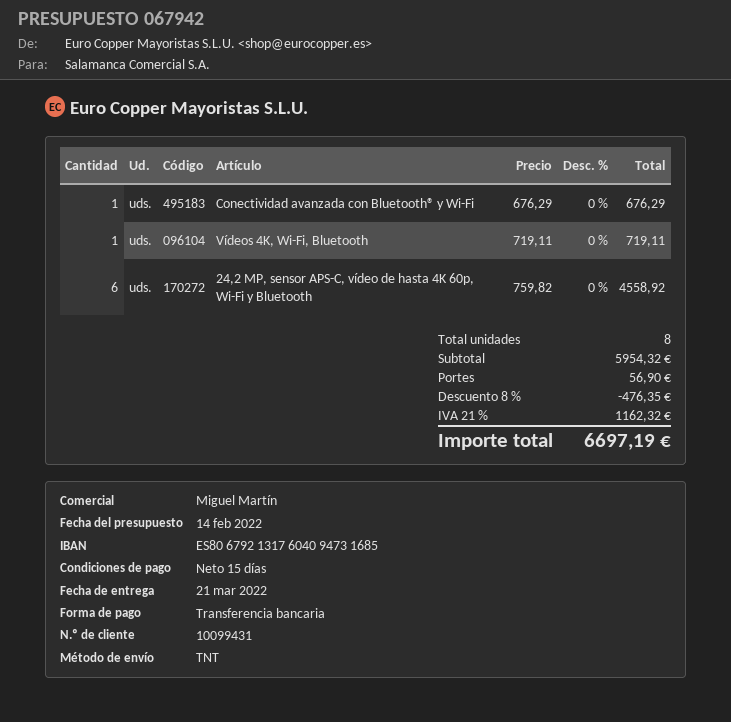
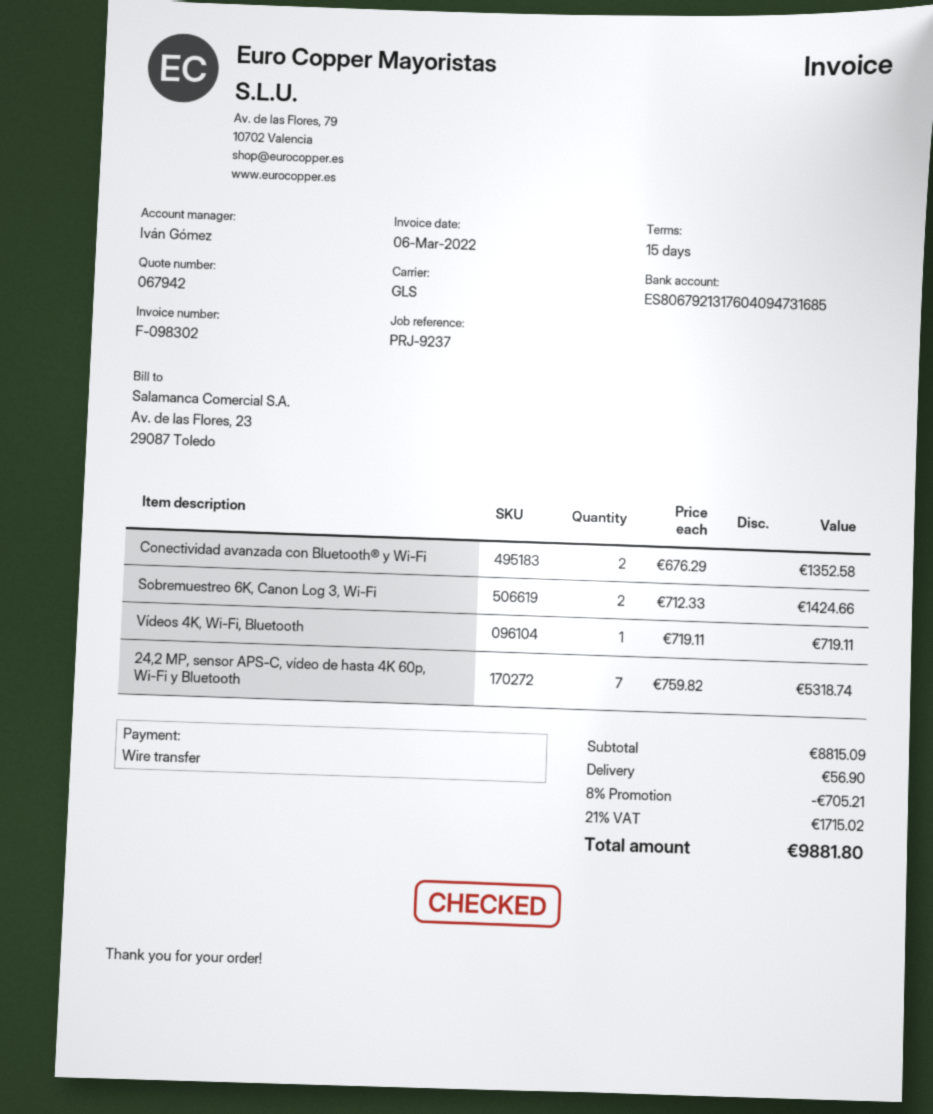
sales rep: Miguel Martín -> Iván Gómez
shipping method: TNT -> GLS
Conectividad avanzada con Bluetooth® y Wi-Fi: 1 x 676.29 = 676.29 -> 2 x 676.29 = 1352.58
24,2 MP, sensor APS-C, vídeo de hasta 4K 60p, Wi-Fi y Bluetooth: 6 x 759.82 = 4558.92 -> 7 x 759.82 = 5318.74
Sobremuestreo 6K, Canon Log 3, Wi-Fi: none -> 2 x 712.33 = 1424.66
subtotal: 5954.32 -> 8815.09
discount: 8% = 476.35 -> 8% = 705.21
tax: 21% = 1162.32 -> 21% = 1715.02
total: 6697.19 -> 9881.80

